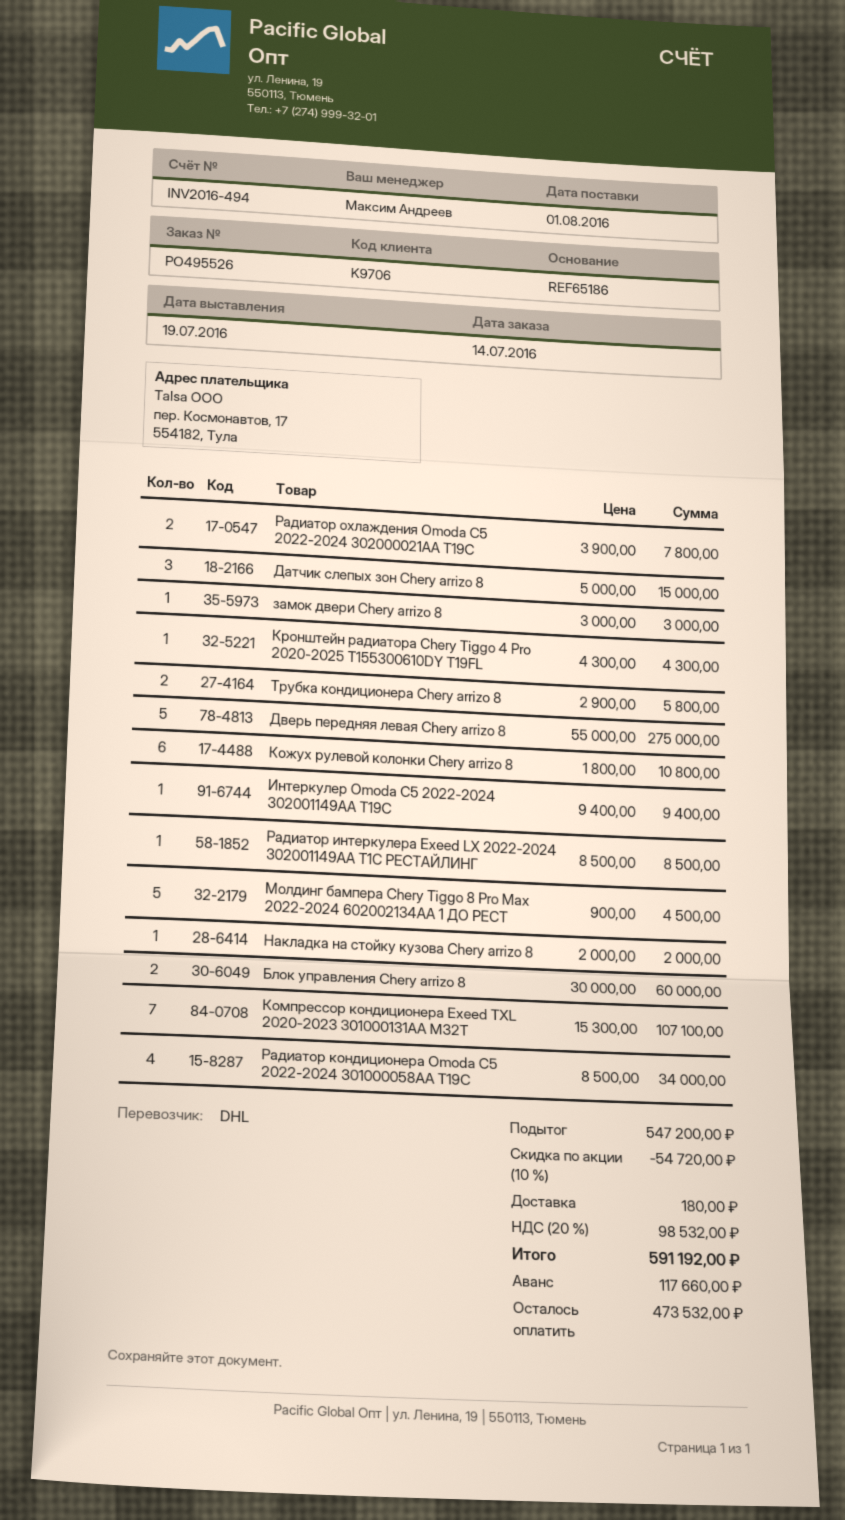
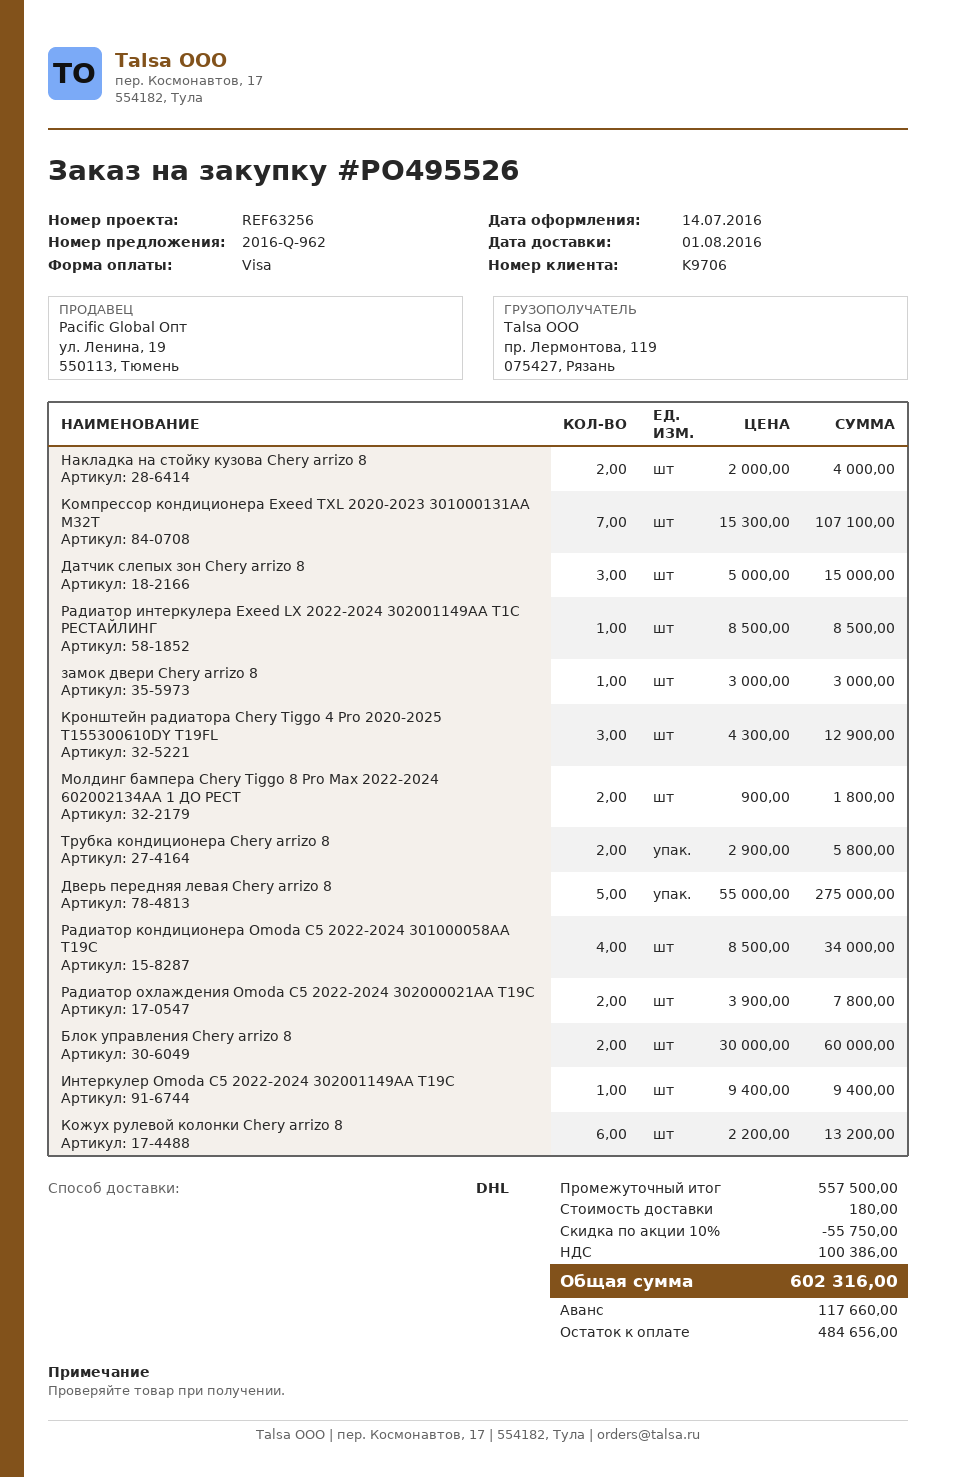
reference: REF65186 -> REF63256
Кронштейн радиатора Chery Tiggo 4 Pro 2020-2025 T155300610DY T19FL: 1 x 4300.00 = 4300.00 -> 3 x 4300.00 = 12900.00
Кожух рулевой колонки Chery arrizo 8: 6 x 1800.00 = 10800.00 -> 6 x 2200.00 = 13200.00
Молдинг бампера Chery Tiggo 8 Pro Max 2022-2024 602002134AA 1 ДО РЕСТ: 5 x 900.00 = 4500.00 -> 2 x 900.00 = 1800.00
Накладка на стойку кузова Chery arrizo 8: 1 x 2000.00 = 2000.00 -> 2 x 2000.00 = 4000.00
subtotal: 547200.00 -> 557500.00
discount: 10% = 54720.00 -> 10% = 55750.00
tax: 98532.00 -> 100386.00
total: 591192.00 -> 602316.00
balance: 473532.00 -> 484656.00

